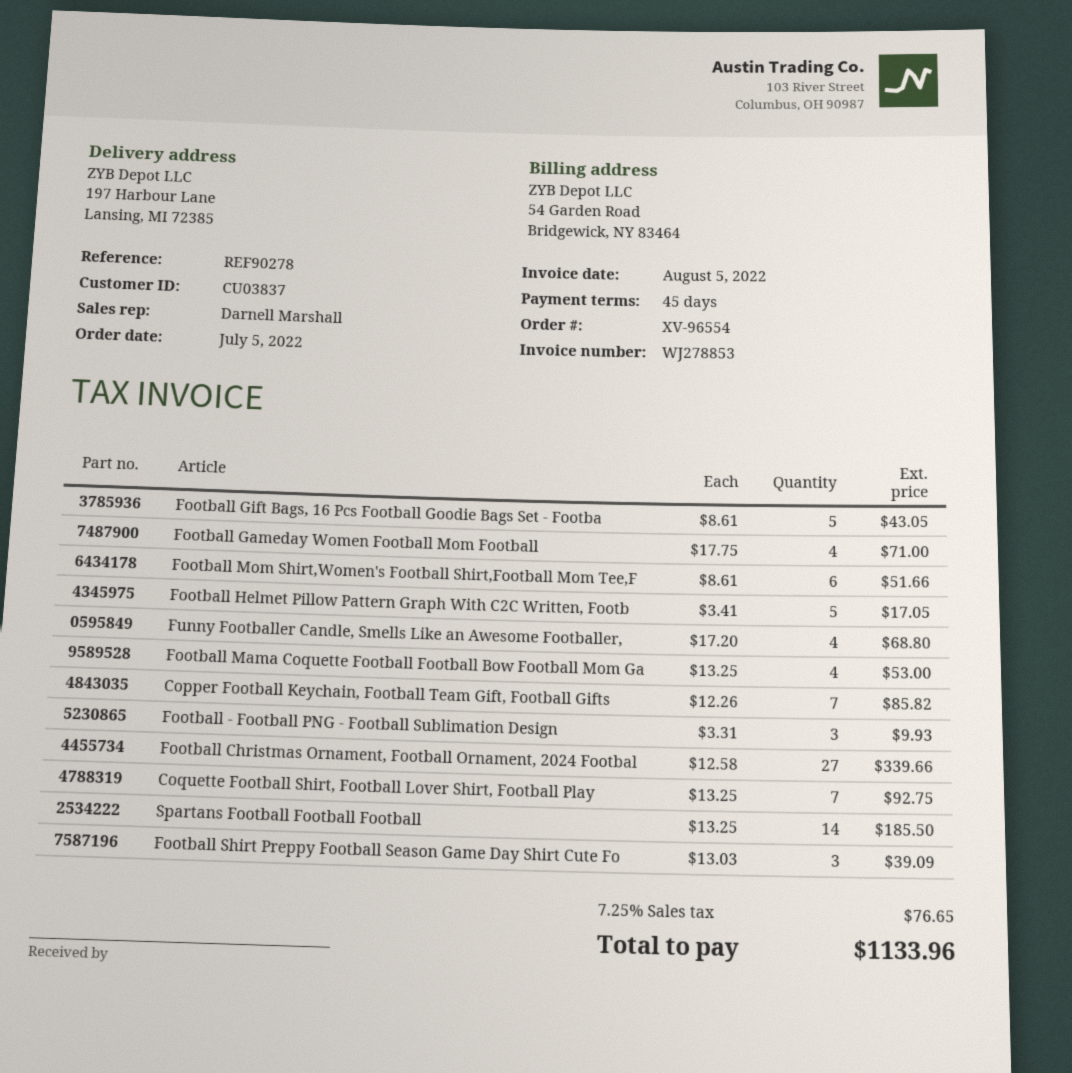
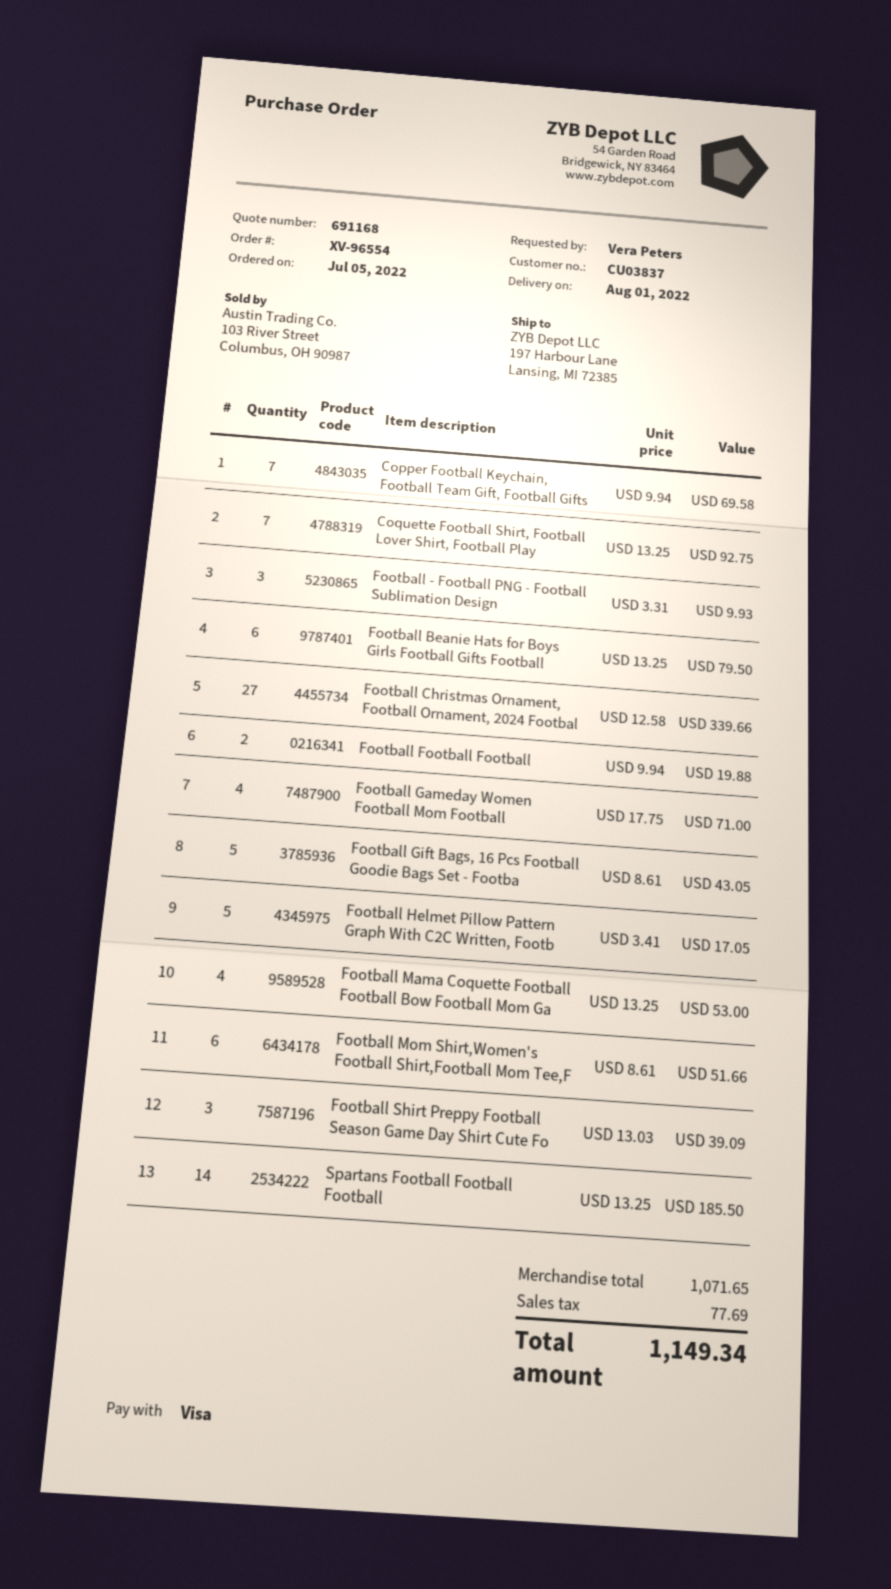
Funny Footballer Candle, Smells Like an Awesome Footballer,: 4 x 17.20 = 68.80 -> none
Copper Football Keychain, Football Team Gift, Football Gifts: 7 x 12.26 = 85.82 -> 7 x 9.94 = 69.58
Football Beanie Hats for Boys Girls Football Gifts Football: none -> 6 x 13.25 = 79.50
Football Football Football: none -> 2 x 9.94 = 19.88
tax: 76.65 -> 77.69
total: 1133.96 -> 1149.34

